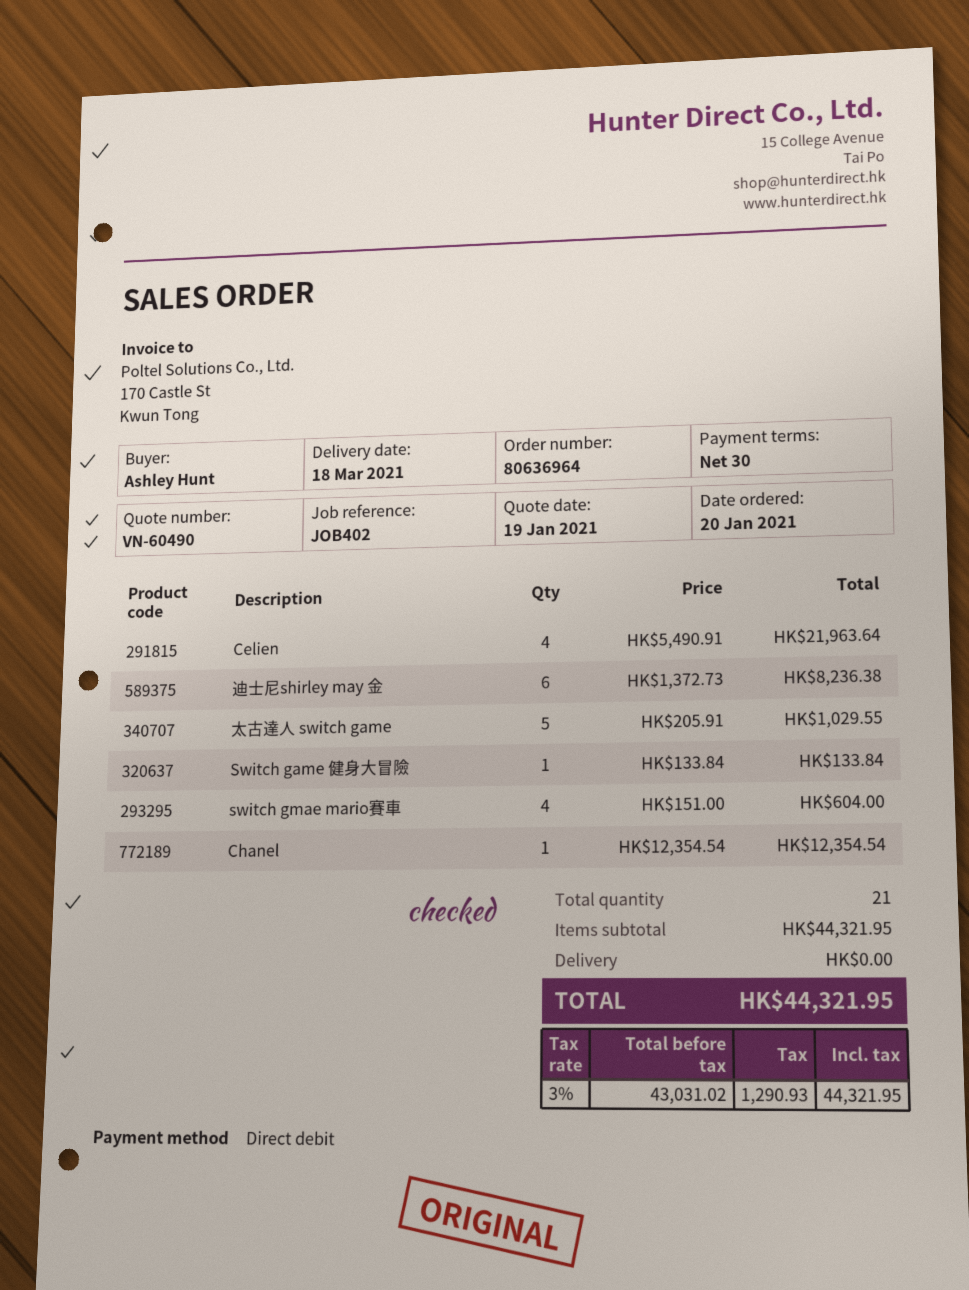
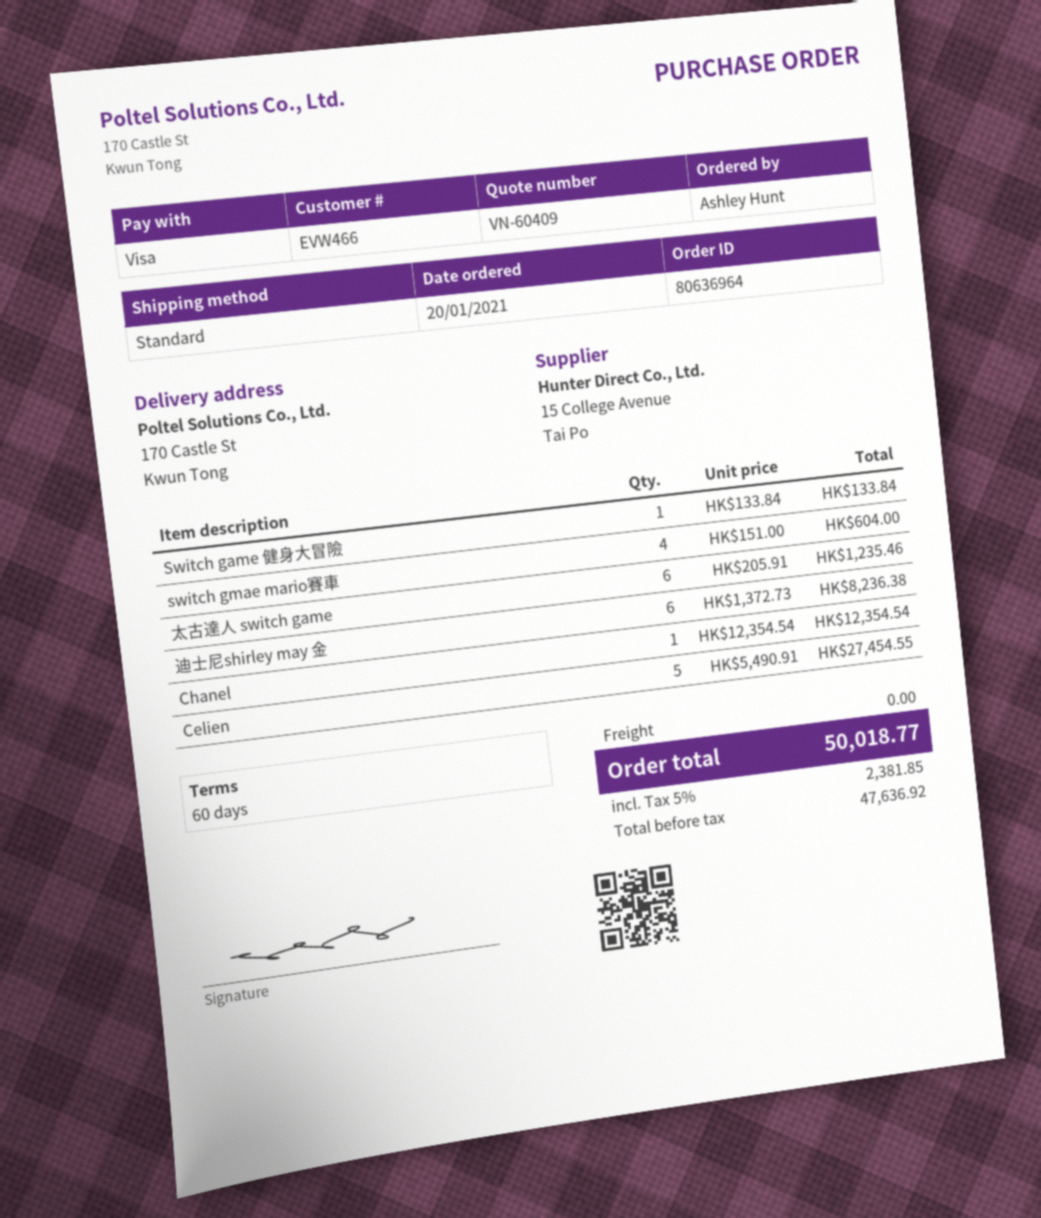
quote number: VN-60490 -> VN-60409
payment terms: 30 days -> 60 days
payment method: direct debit -> Visa
Celien: 4 x 5490.91 = 21963.64 -> 5 x 5490.91 = 27454.55
太古達人 switch game: 5 x 205.91 = 1029.55 -> 6 x 205.91 = 1235.46
net: 43031.02 -> 47636.92
tax: 3% = 1290.93 -> 5% = 2381.85
total: 44321.95 -> 50018.77

